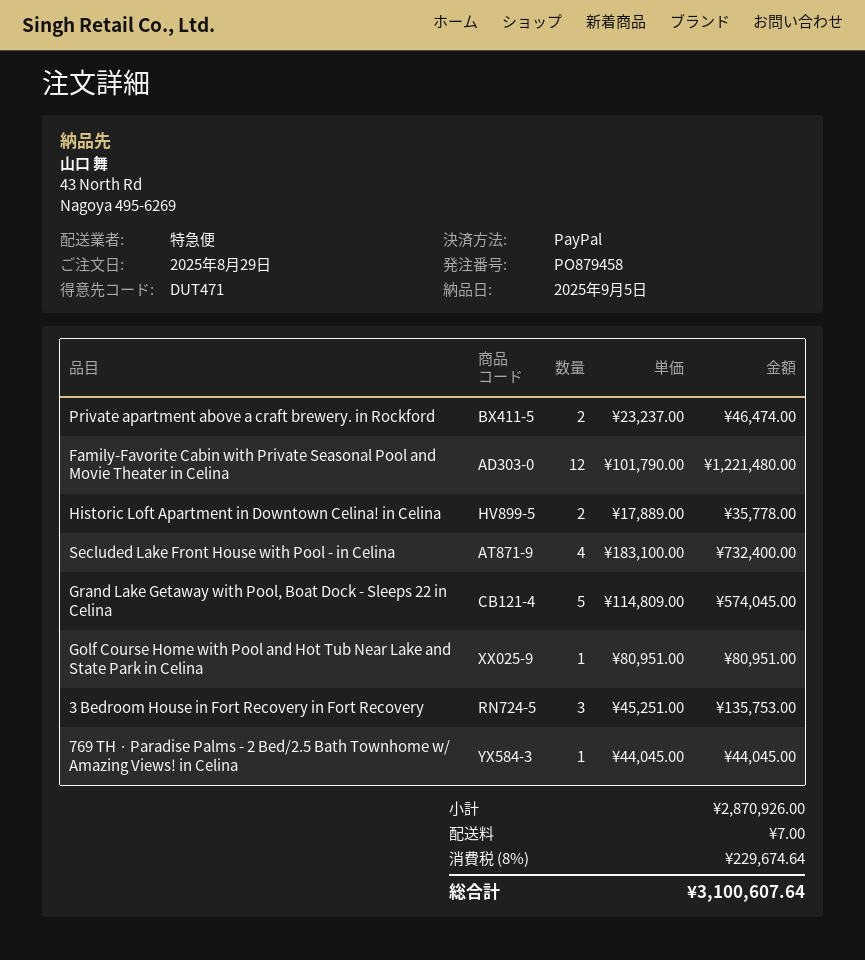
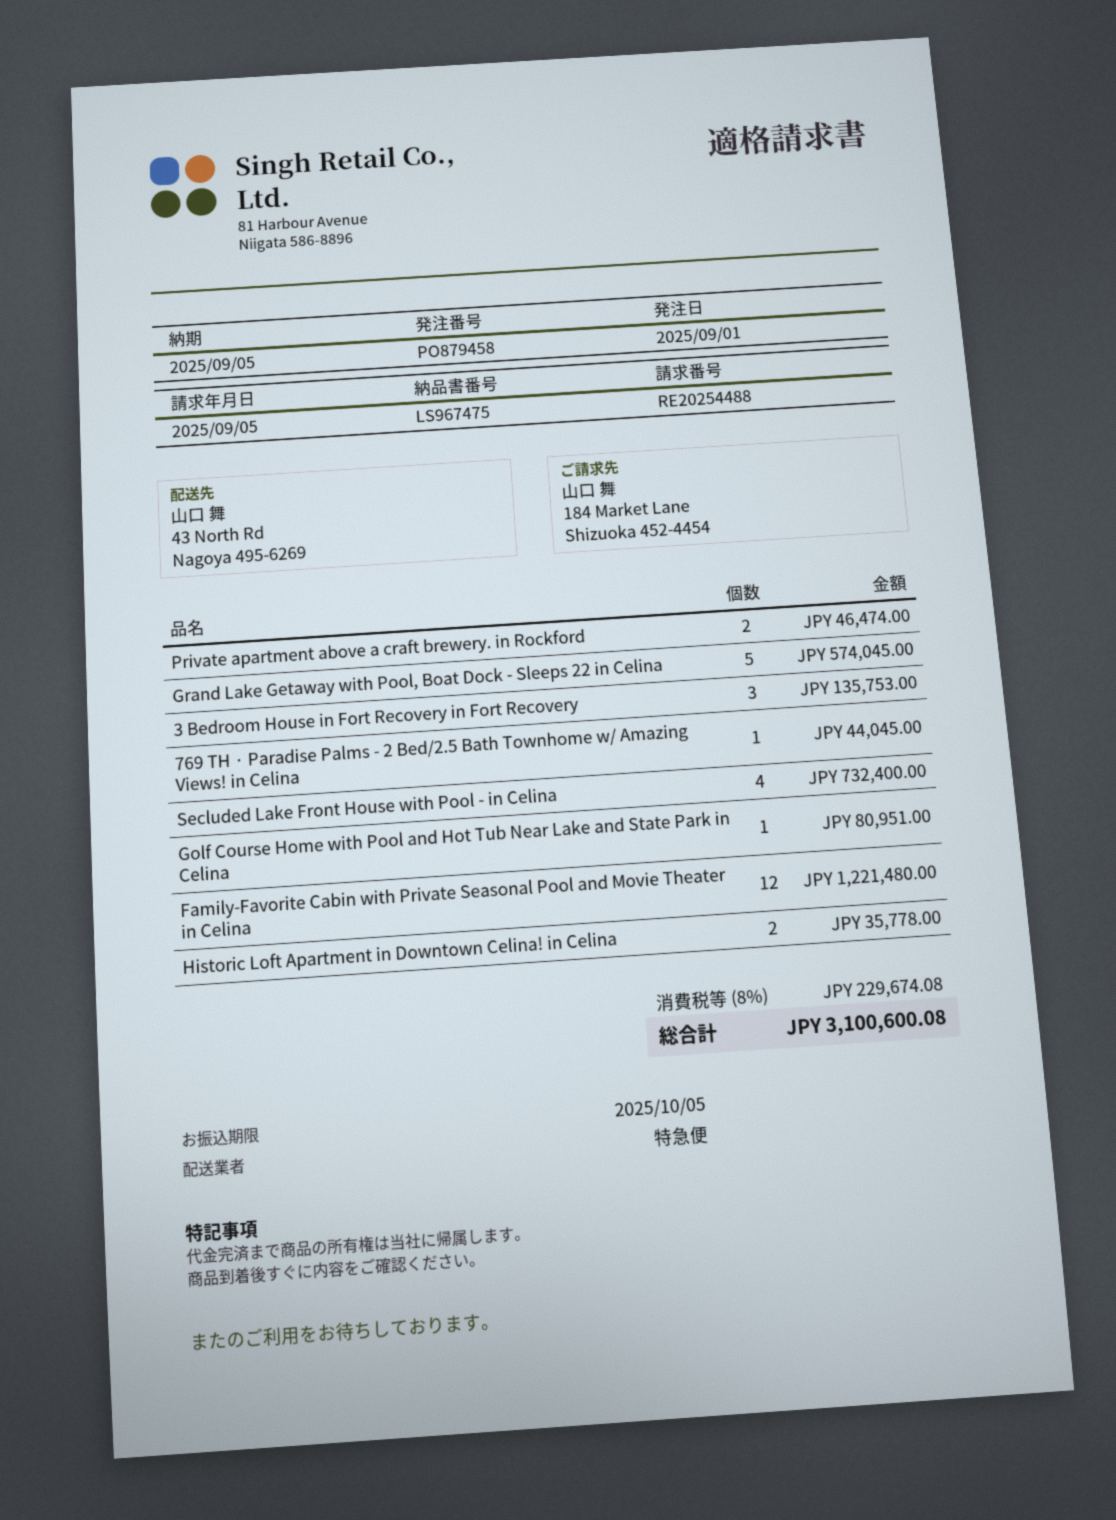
order date: 2025-08-29 -> 2025-09-01
shipping: 7.00 -> none
tax: 8% = 229674.64 -> 8% = 229674.08
total: 3100607.64 -> 3100600.08

